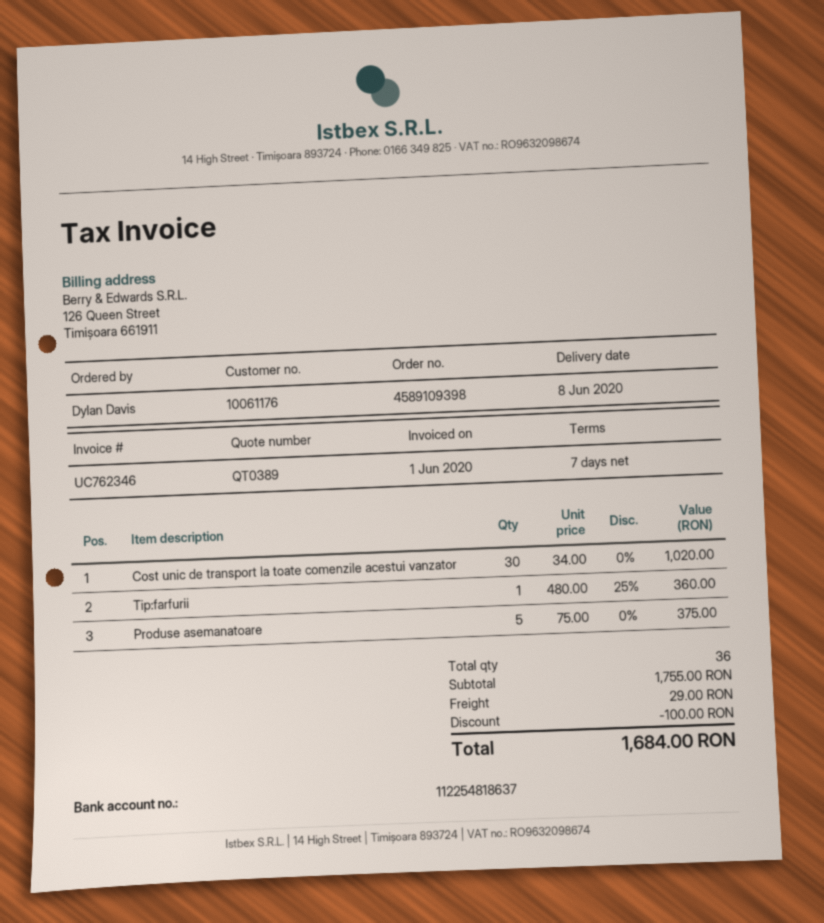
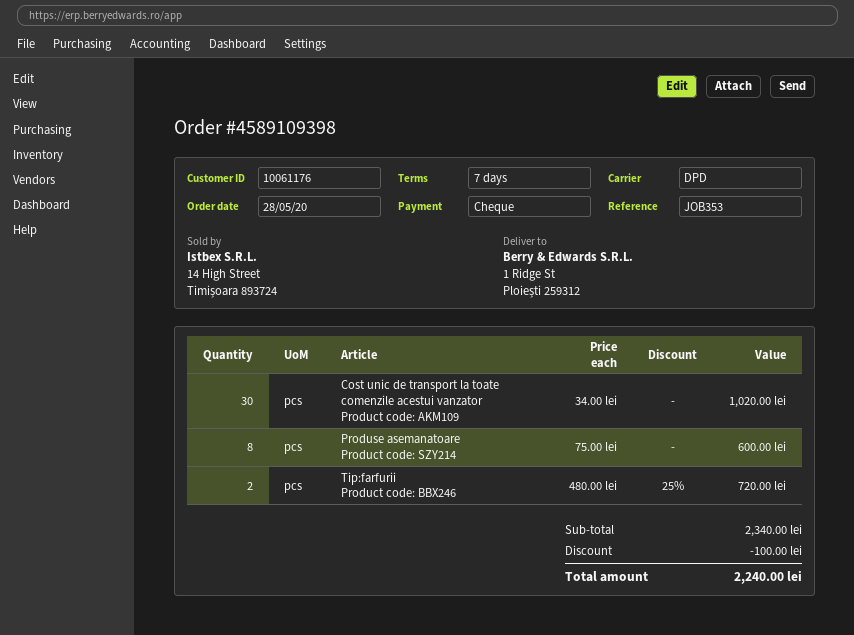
Tip:farfurii: 1 x 480.00 - 25% = 360.00 -> 2 x 480.00 - 25% = 720.00
Produse asemanatoare: 5 x 75.00 = 375.00 -> 8 x 75.00 = 600.00
subtotal: 1755.00 -> 2340.00
shipping: 29.00 -> none
total: 1684.00 -> 2240.00

